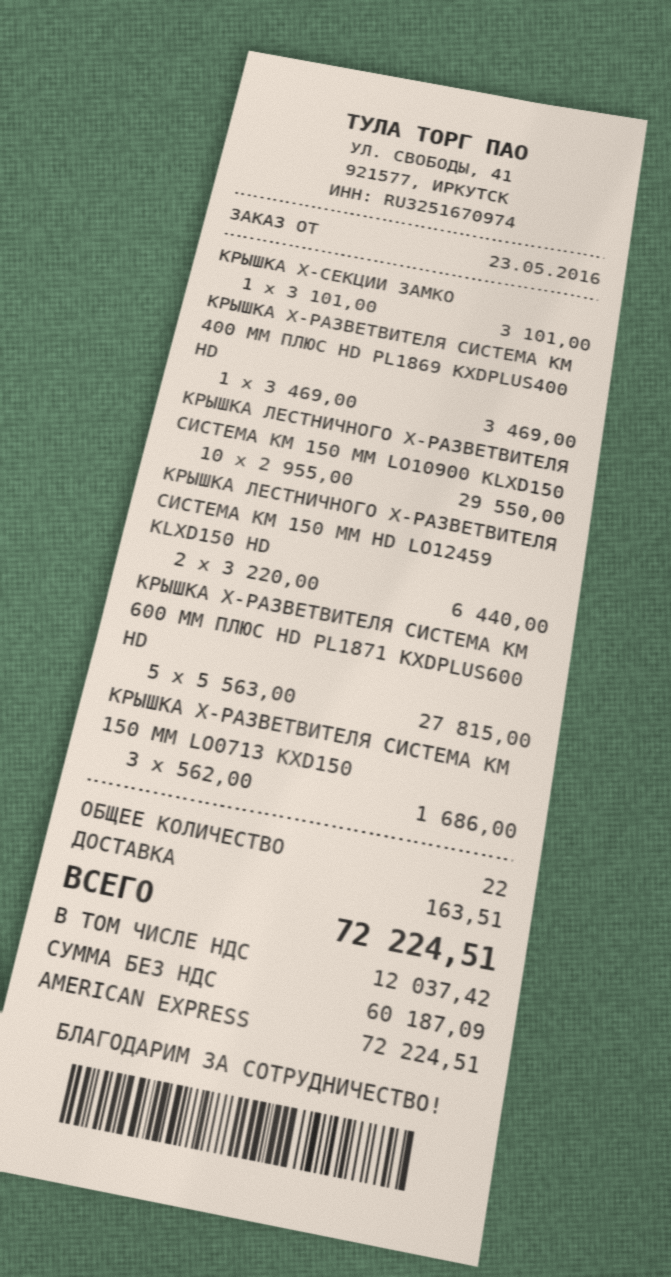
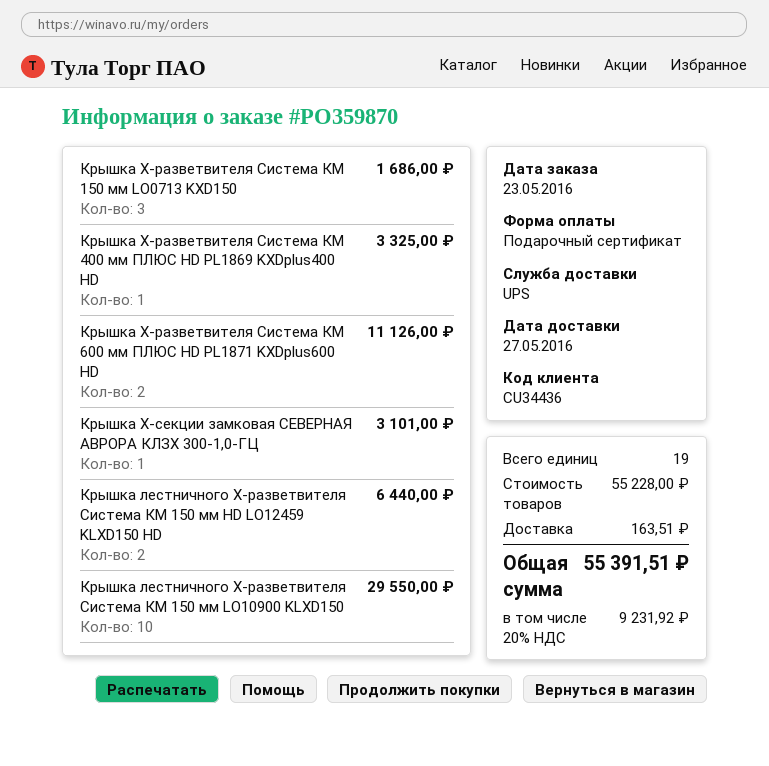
payment method: American Express -> gift card
КРЫШКА Х-РАЗВЕТВИТЕЛЯ СИСТЕМА КМ 400 ММ ПЛЮС HD PL1869 KXDPLUS400 HD: 1 for 3469.00 -> 1 for 3325.00
КРЫШКА Х-РАЗВЕТВИТЕЛЯ СИСТЕМА КМ 600 ММ ПЛЮС HD PL1871 KXDPLUS600 HD: 5 for 27815.00 -> 2 for 11126.00
total quantity: 22 -> 19
tax: 12037.42 -> 9231.92
total: 72224.51 -> 55391.51

